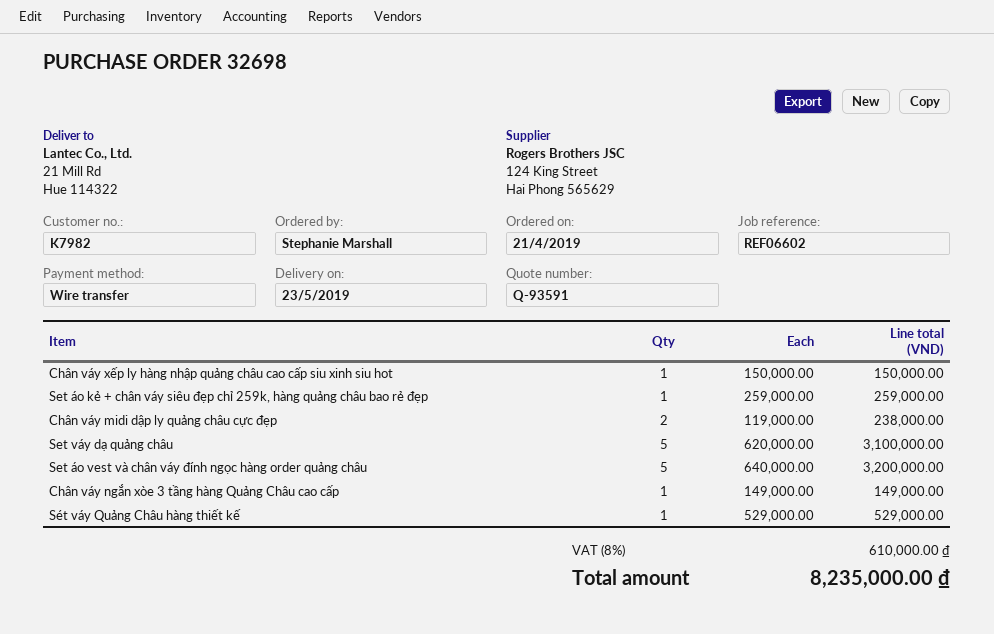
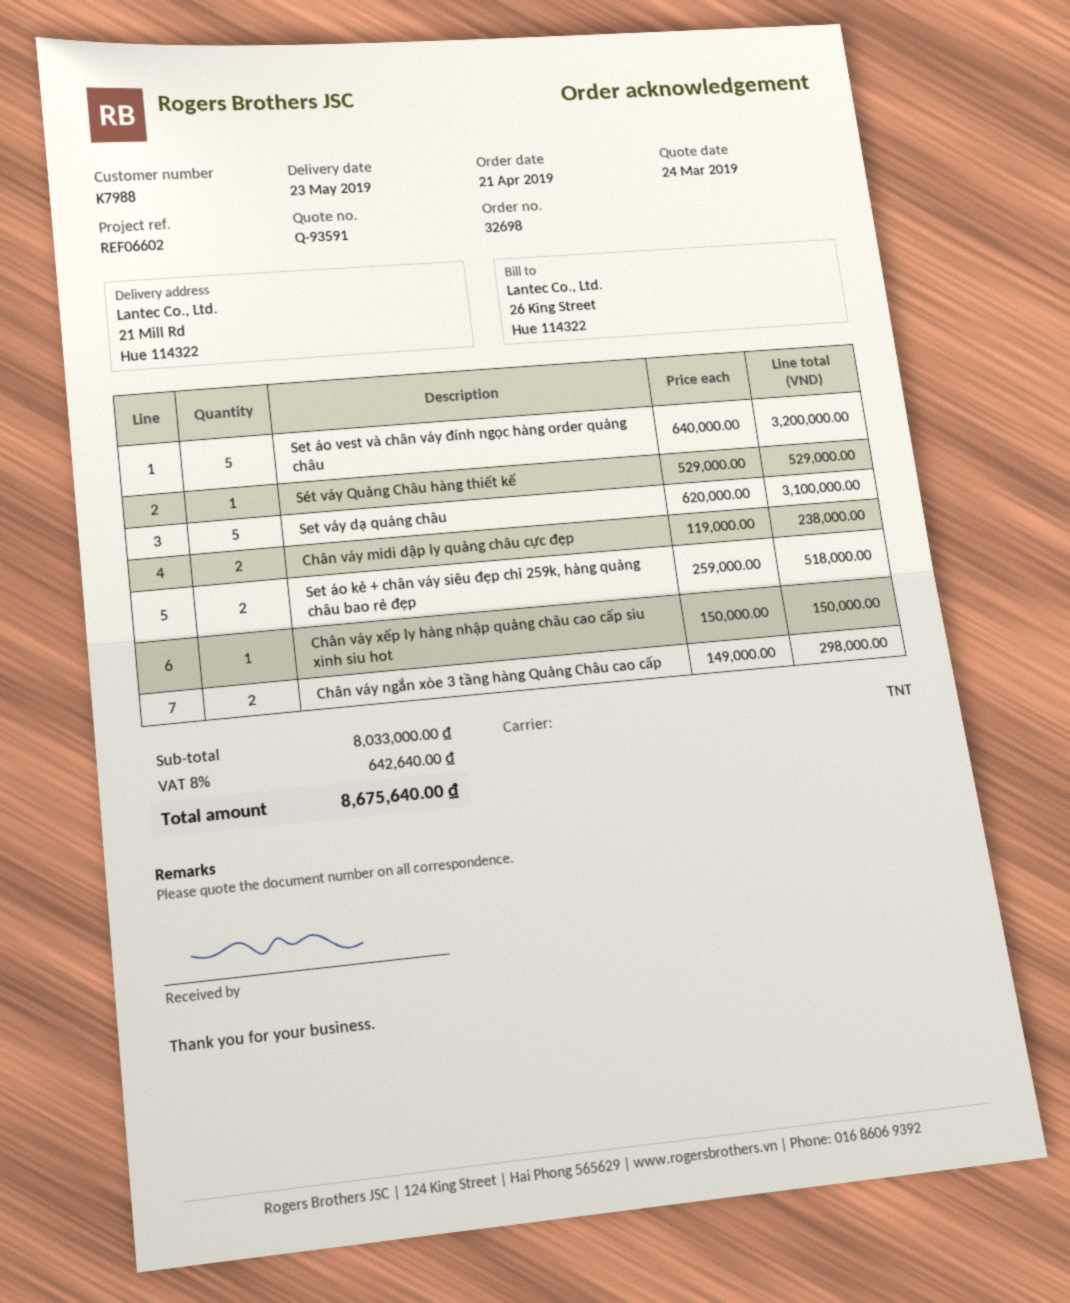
customer number: K7982 -> K7988
Set áo kẻ + chân váy siêu đẹp chỉ 259k, hàng quảng châu bao rẻ đẹp: 1 x 259000.00 = 259000.00 -> 2 x 259000.00 = 518000.00
Chân váy ngắn xòe 3 tầng hàng Quảng Châu cao cấp: 1 x 149000.00 = 149000.00 -> 2 x 149000.00 = 298000.00
tax: 8% = 610000.00 -> 8% = 642640.00
total: 8235000.00 -> 8675640.00

